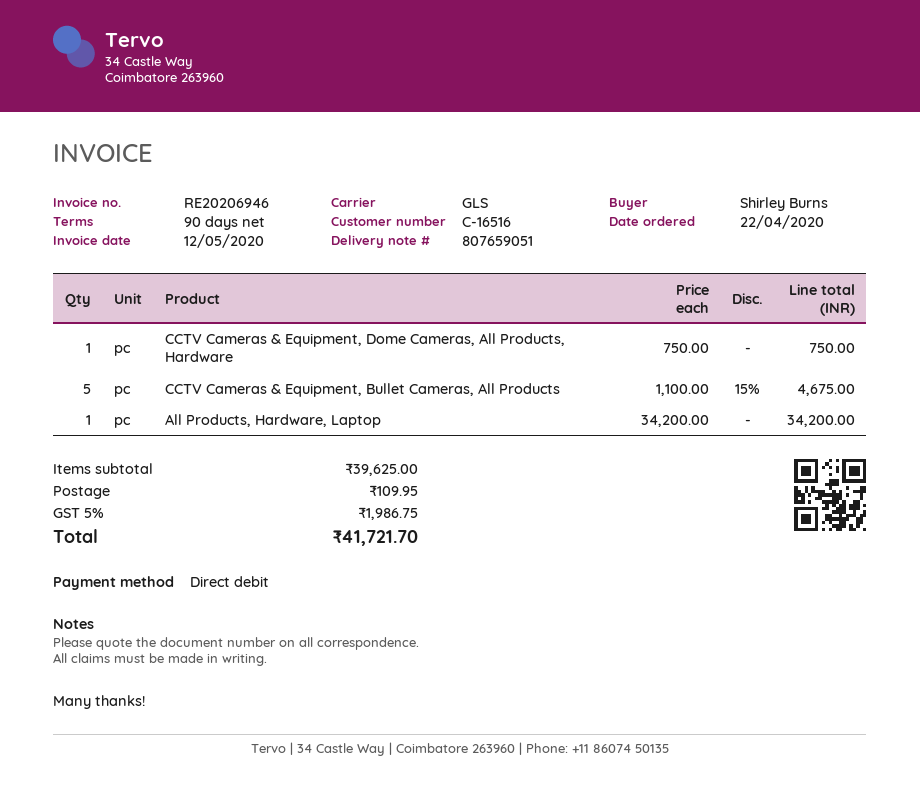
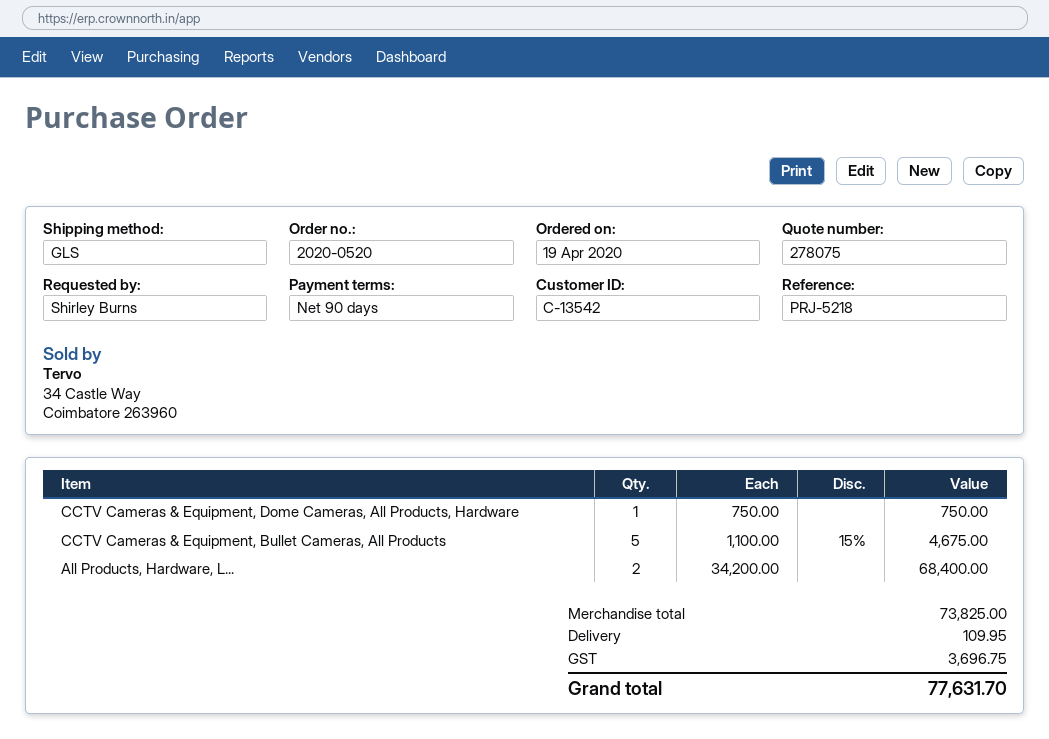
order date: 2020-04-22 -> 2020-04-19
customer number: C-16516 -> C-13542
All Products, Hardware, Laptop: 1 x 34200.00 = 34200.00 -> 2 x 34200.00 = 68400.00
subtotal: 39625.00 -> 73825.00
tax: 1986.75 -> 3696.75
total: 41721.70 -> 77631.70

